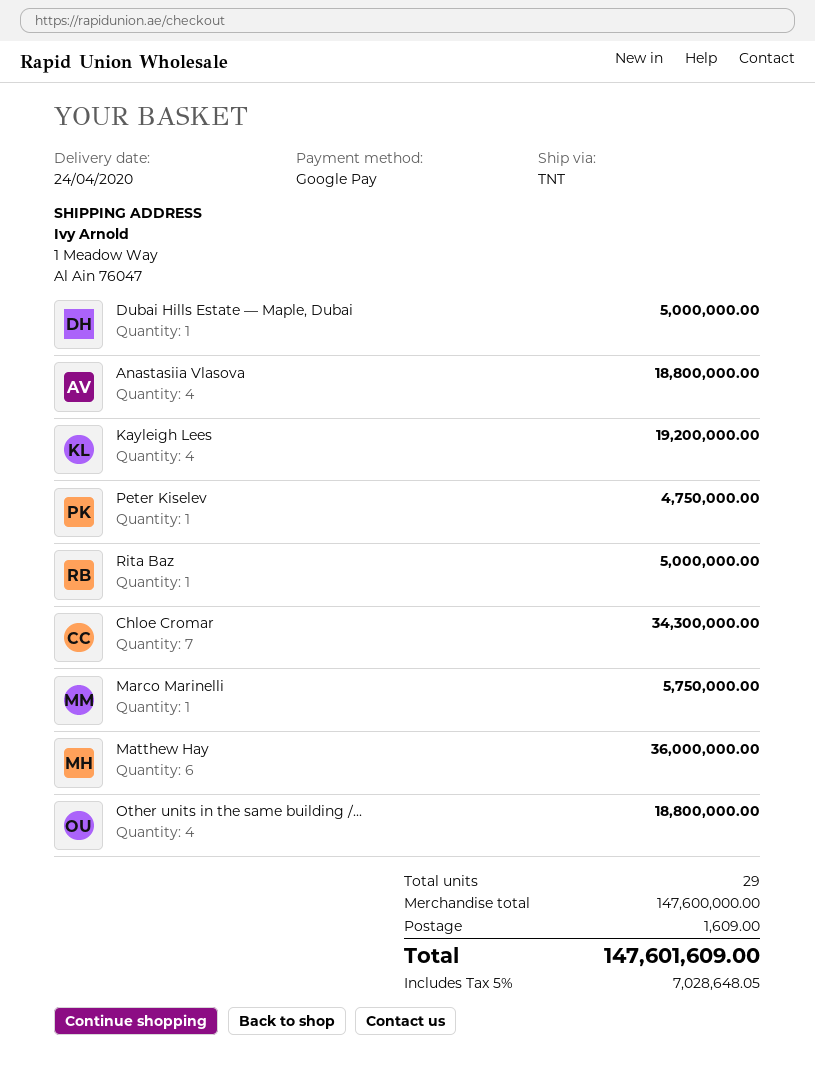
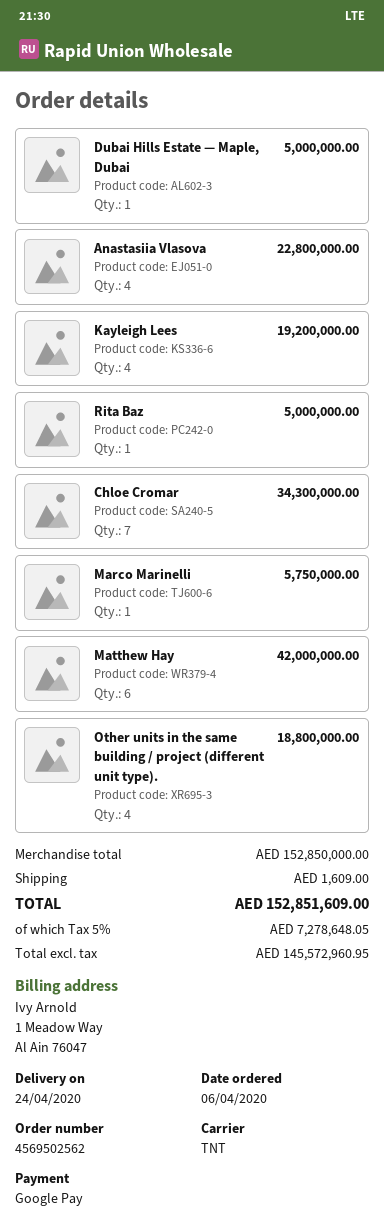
Anastasiia Vlasova: 4 for 18800000.00 -> 4 for 22800000.00
Peter Kiselev: 1 for 4750000.00 -> none
Matthew Hay: 6 for 36000000.00 -> 6 for 42000000.00
subtotal: 147600000.00 -> 152850000.00
tax: 5% = 7028648.05 -> 5% = 7278648.05
total: 147601609.00 -> 152851609.00

